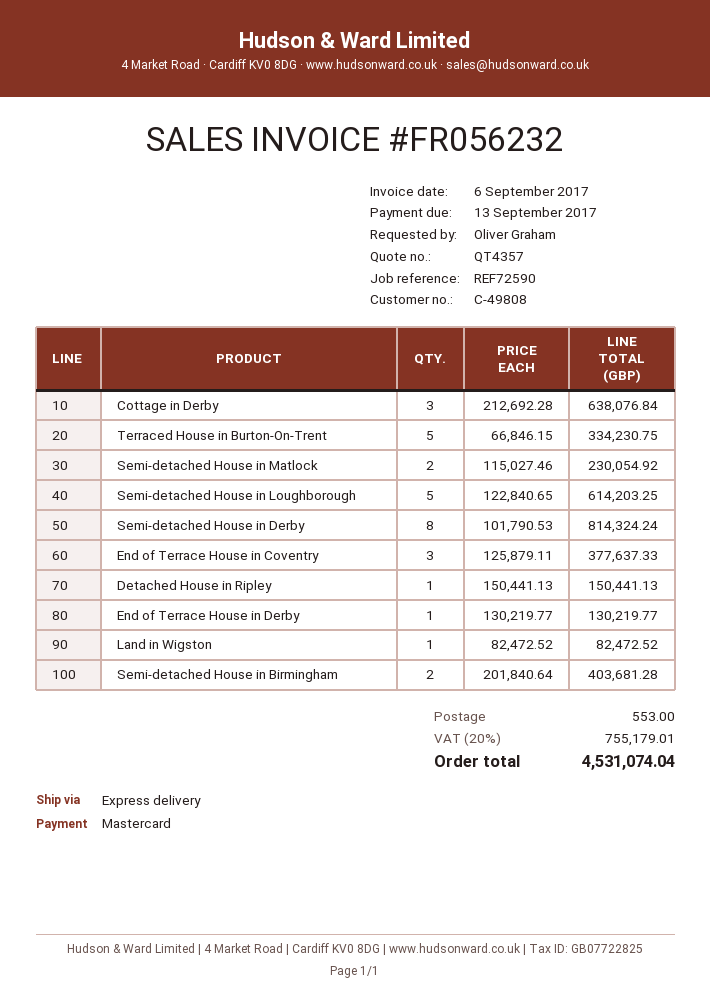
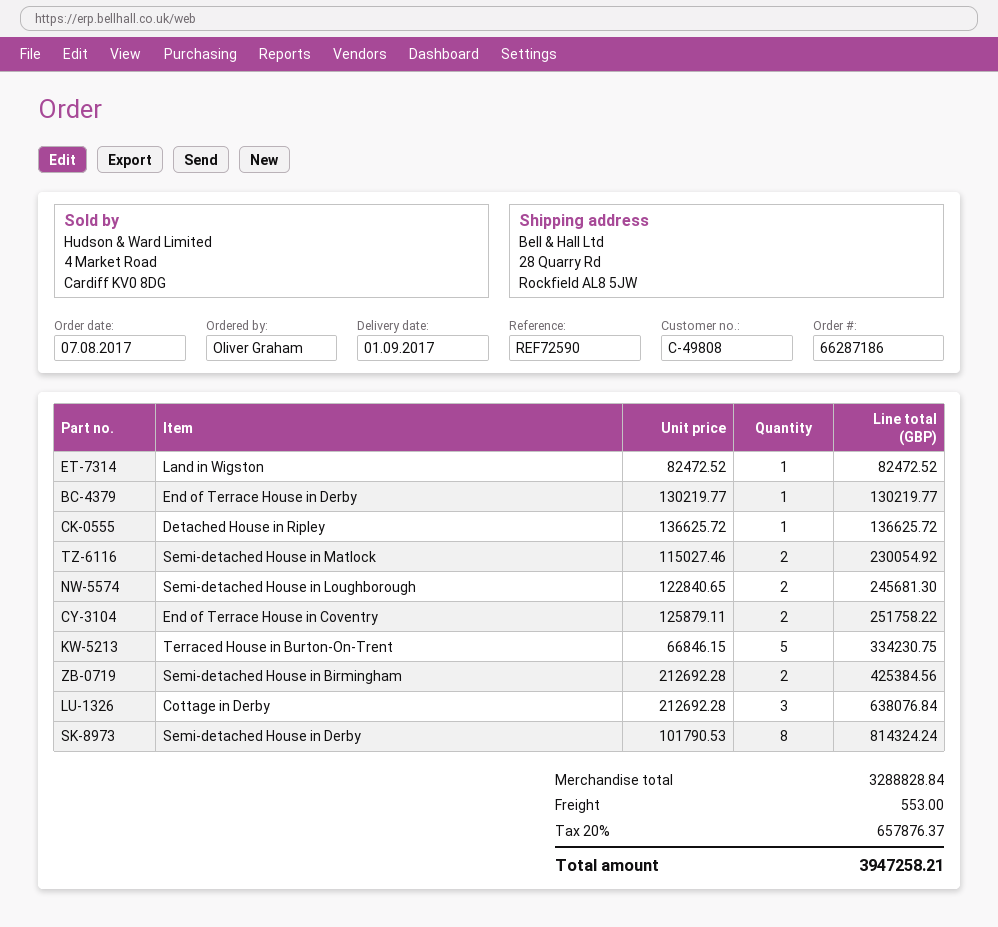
Semi-detached House in Loughborough: 5 x 122840.65 = 614203.25 -> 2 x 122840.65 = 245681.30
End of Terrace House in Coventry: 3 x 125879.11 = 377637.33 -> 2 x 125879.11 = 251758.22
Detached House in Ripley: 1 x 150441.13 = 150441.13 -> 1 x 136625.72 = 136625.72
Semi-detached House in Birmingham: 2 x 201840.64 = 403681.28 -> 2 x 212692.28 = 425384.56
tax: 20% = 755179.01 -> 20% = 657876.37
total: 4531074.04 -> 3947258.21

